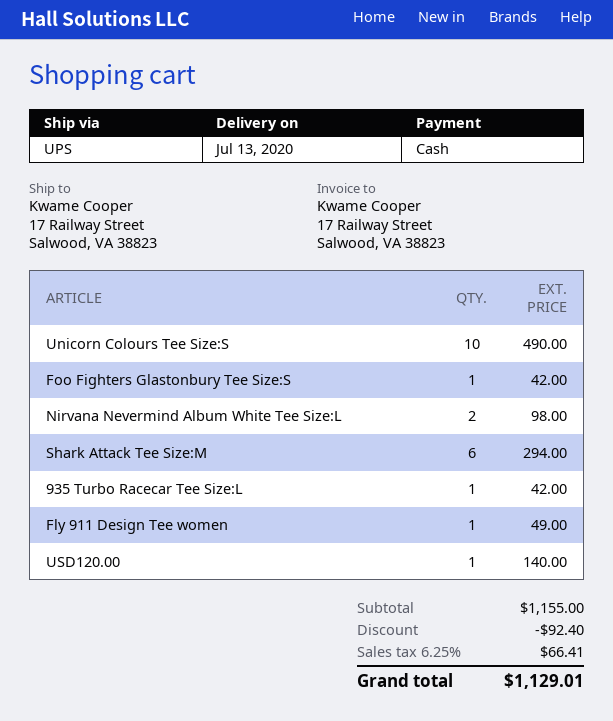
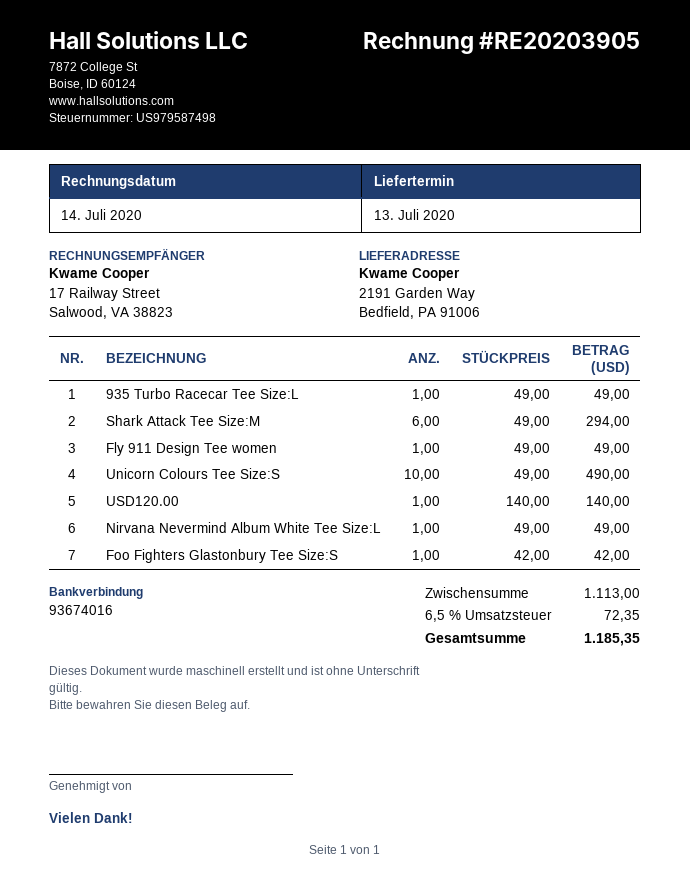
ship to: 17 Railway Street, Salwood, VA 38823 -> 2191 Garden Way, Bedfield, PA 91006
Nirvana Nevermind Album White Tee Size:L: 2 for 98.00 -> 1 for 49.00
935 Turbo Racecar Tee Size:L: 1 for 42.00 -> 1 for 49.00
subtotal: 1155.00 -> 1113.00
discount: 92.40 -> none
tax: 6.25% = 66.41 -> 6.5% = 72.35
total: 1129.01 -> 1185.35

